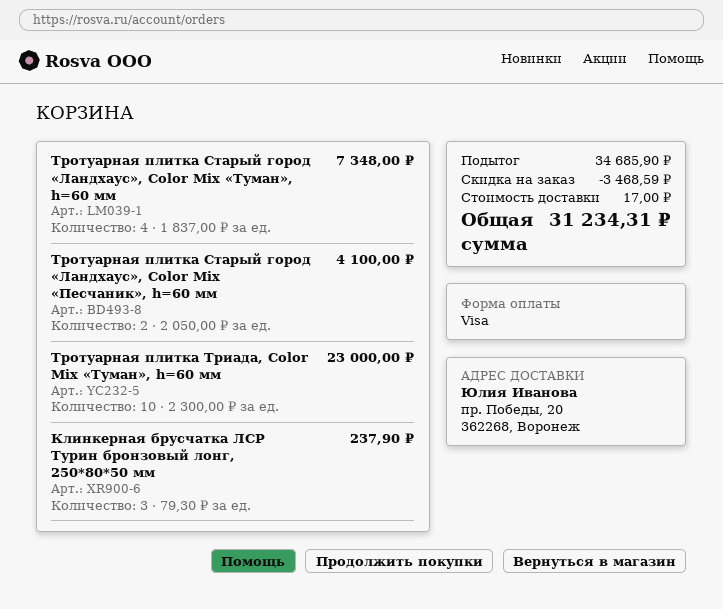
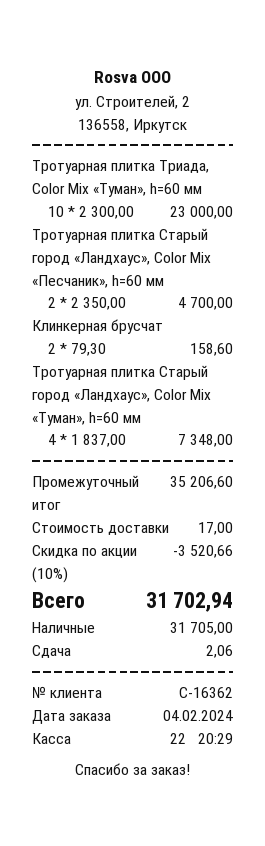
payment method: Visa -> cash
Тротуарная плитка Старый город «Ландхаус», Color Mix «Песчаник», h=60 мм: 2 x 2050.00 = 4100.00 -> 2 x 2350.00 = 4700.00
Клинкерная брусчатка ЛСР Турин бронзовый лонг, 250*80*50 мм: 3 x 79.30 = 237.90 -> 2 x 79.30 = 158.60
subtotal: 34685.90 -> 35206.60
discount: 3468.59 -> 3520.66
total: 31234.31 -> 31702.94

